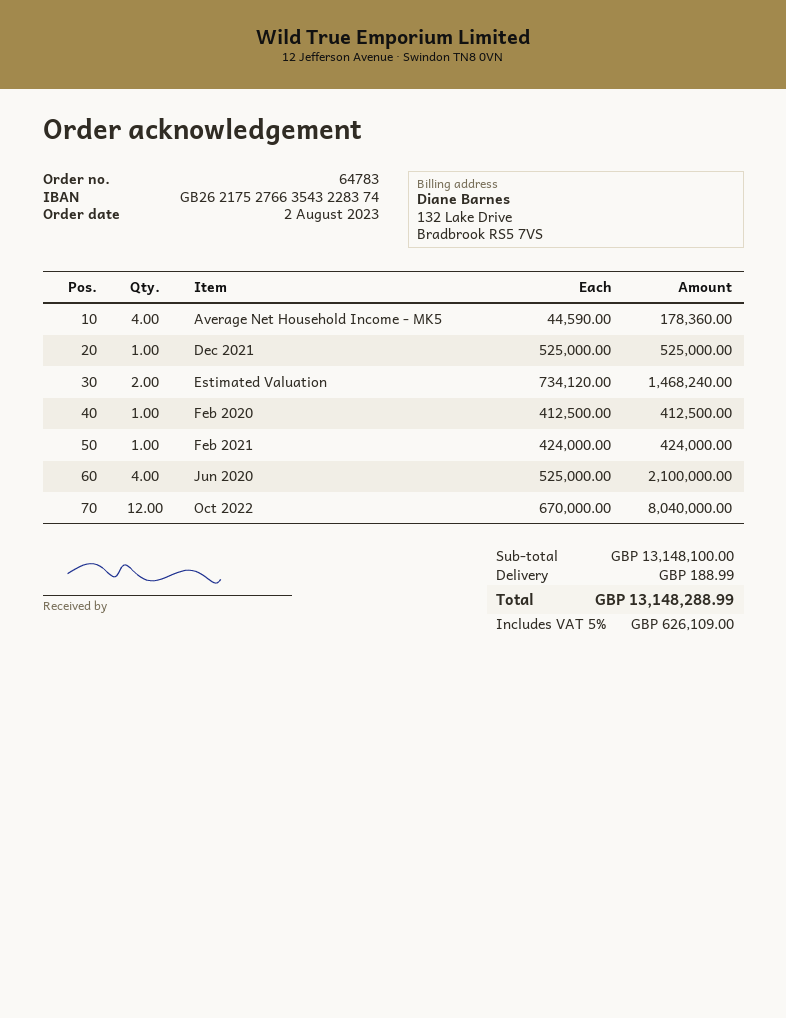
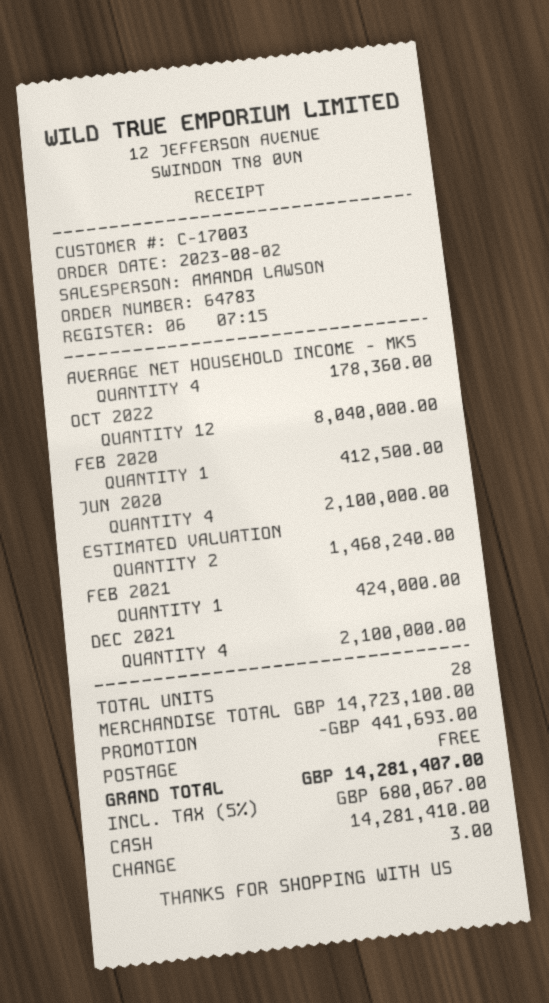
Dec 2021: 1 for 525000.00 -> 4 for 2100000.00
subtotal: 13148100.00 -> 14723100.00
discount: none -> 441693.00
shipping: 188.99 -> 0.00
tax: 5% = 626109.00 -> 5% = 680067.00
total: 13148288.99 -> 14281407.00

